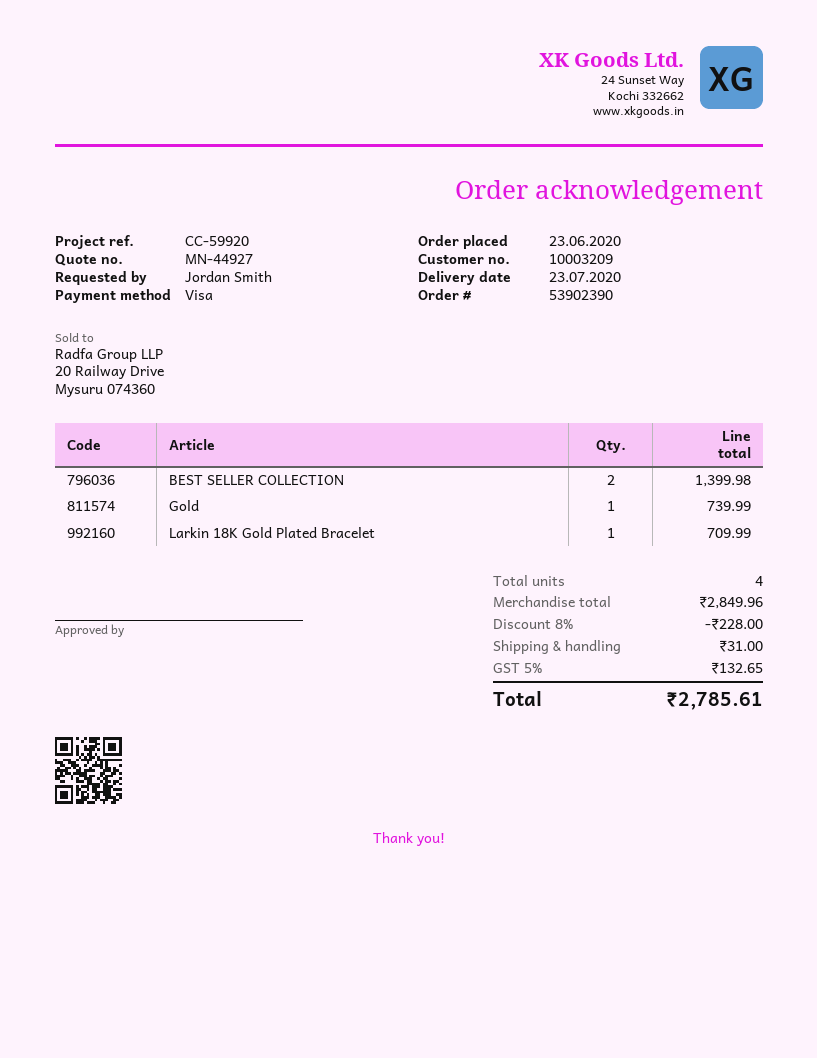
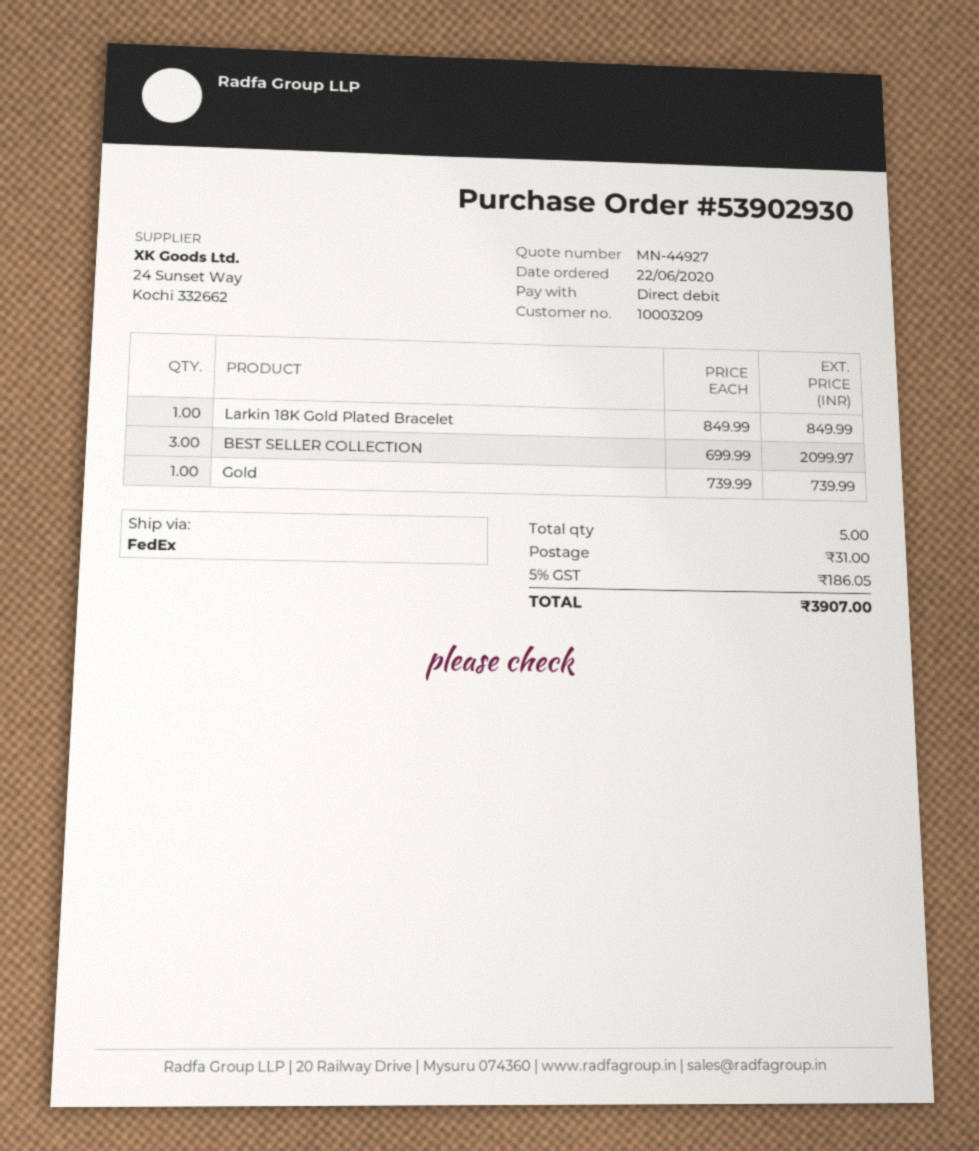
order number: 53902390 -> 53902930
order date: 2020-06-23 -> 2020-06-22
payment method: Visa -> direct debit
BEST SELLER COLLECTION: 2 for 1399.98 -> 3 for 2099.97
Larkin 18K Gold Plated Bracelet: 1 for 709.99 -> 1 for 849.99
total quantity: 4 -> 5
discount: 8% = 228.00 -> none
tax: 5% = 132.65 -> 5% = 186.05
total: 2785.61 -> 3907.00

